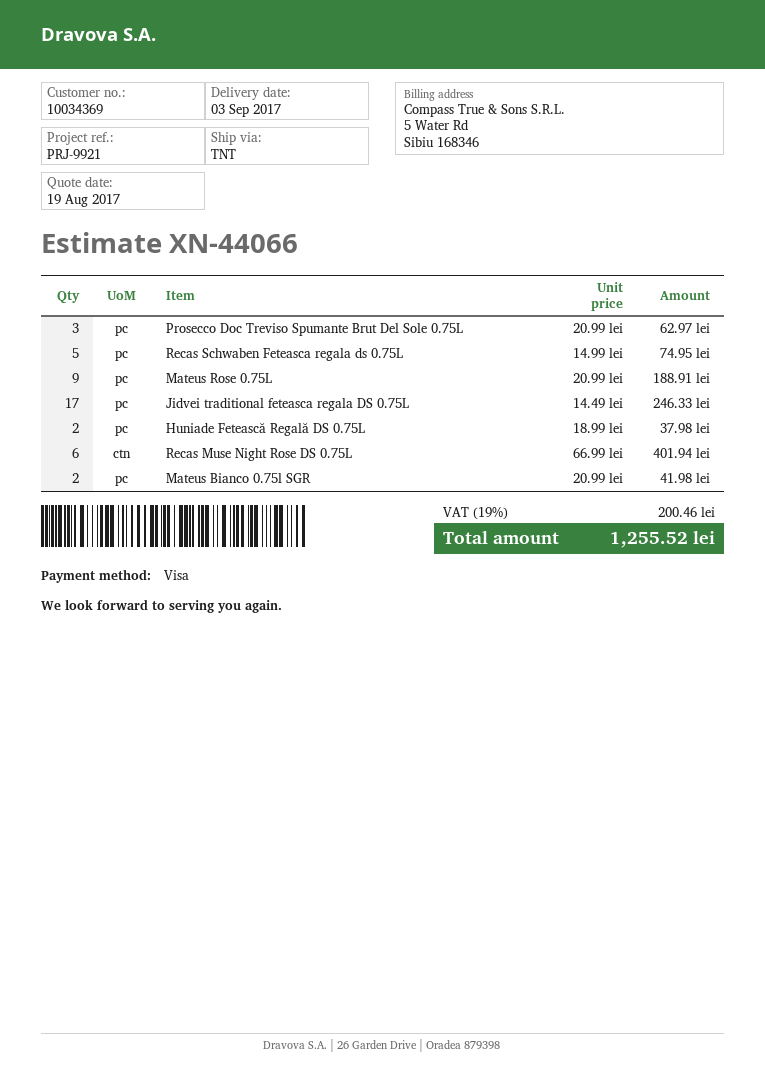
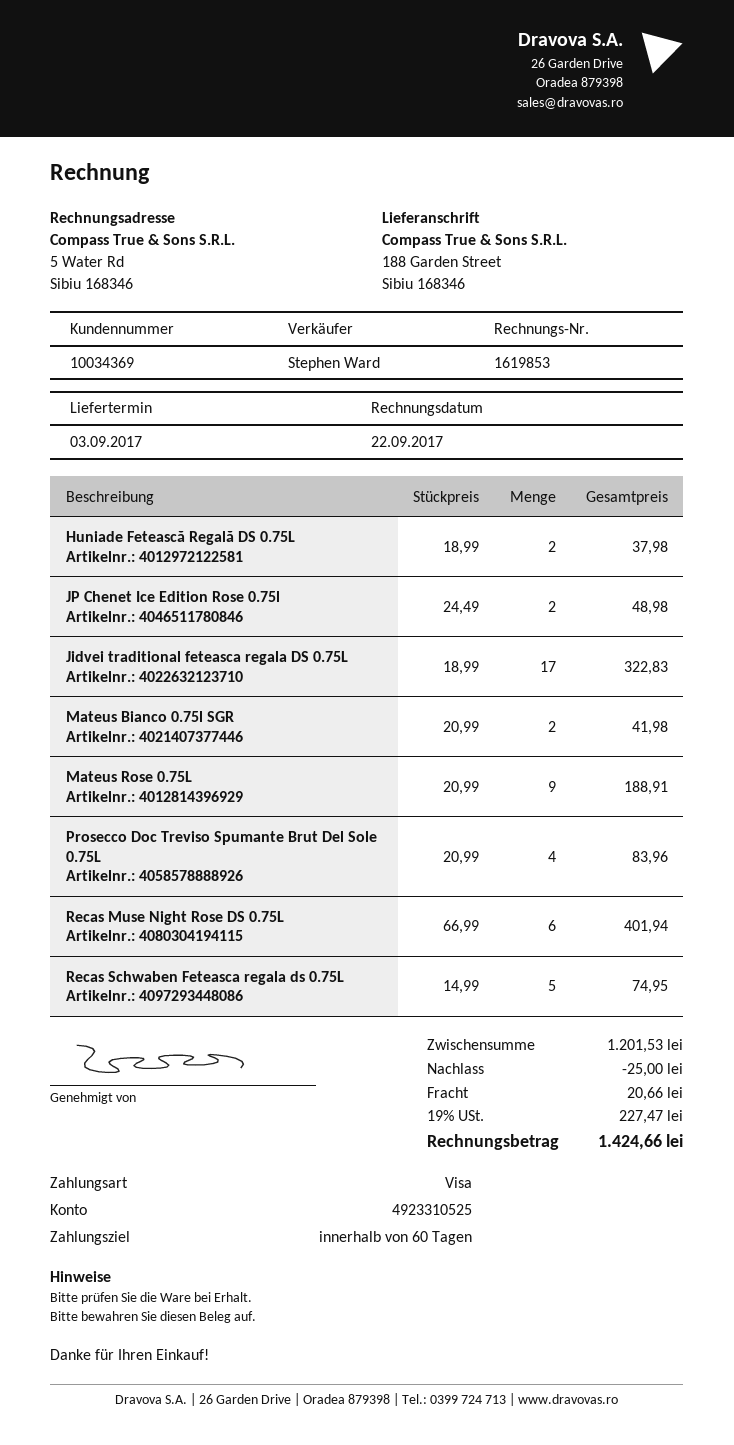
Prosecco Doc Treviso Spumante Brut Del Sole 0.75L: 3 x 20.99 = 62.97 -> 4 x 20.99 = 83.96
Jidvei traditional feteasca regala DS 0.75L: 17 x 14.49 = 246.33 -> 17 x 18.99 = 322.83
JP Chenet Ice Edition Rose 0.75l: none -> 2 x 24.49 = 48.98
discount: none -> 25.00
shipping: none -> 20.66
tax: 19% = 200.46 -> 19% = 227.47
total: 1255.52 -> 1424.66

